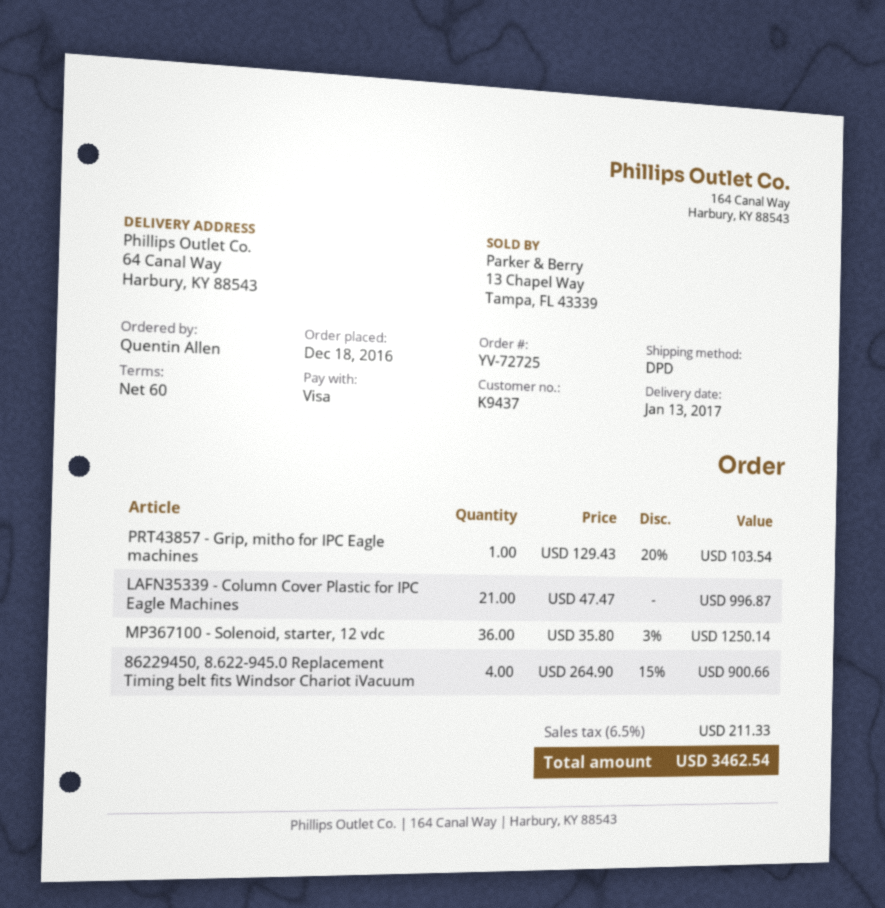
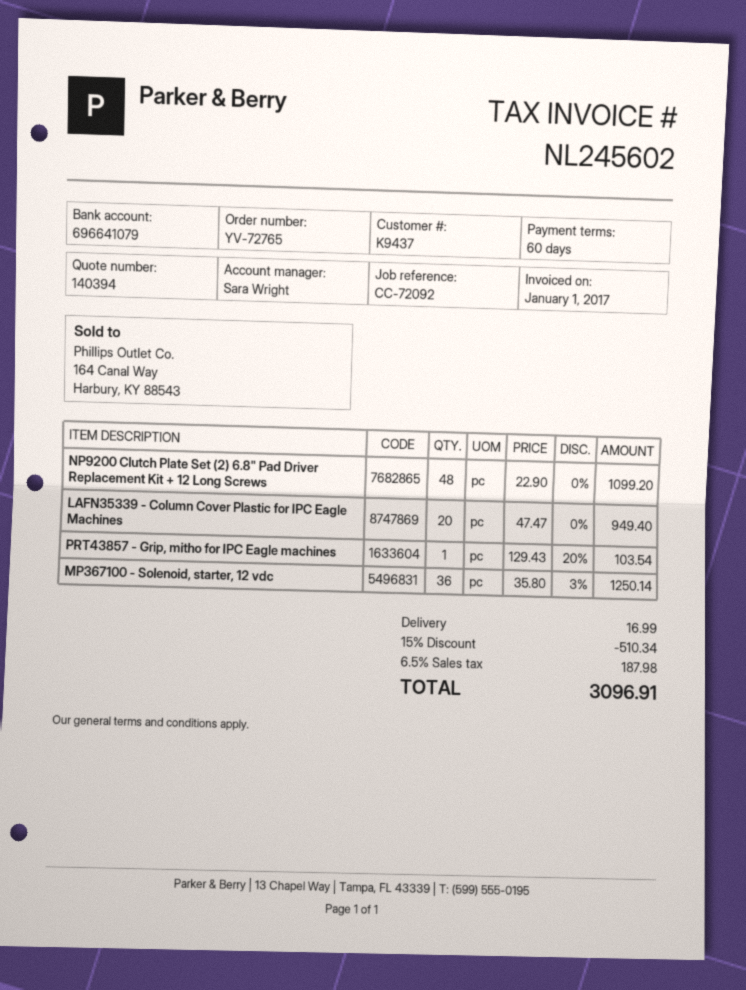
order number: YV-72725 -> YV-72765
LAFN35339 - Column Cover Plastic for IPC Eagle Machines: 21 x 47.47 = 996.87 -> 20 x 47.47 = 949.40
86229450, 8.622-945.0 Replacement Timing belt fits Windsor Chariot iVacuum: 4 x 264.90 - 15% = 900.66 -> none
NP9200 Clutch Plate Set (2) 6.8" Pad Driver Replacement Kit + 12 Long Screws: none -> 48 x 22.90 = 1099.20
discount: none -> 15% = 510.34
shipping: none -> 16.99
tax: 6.5% = 211.33 -> 6.5% = 187.98
total: 3462.54 -> 3096.91

